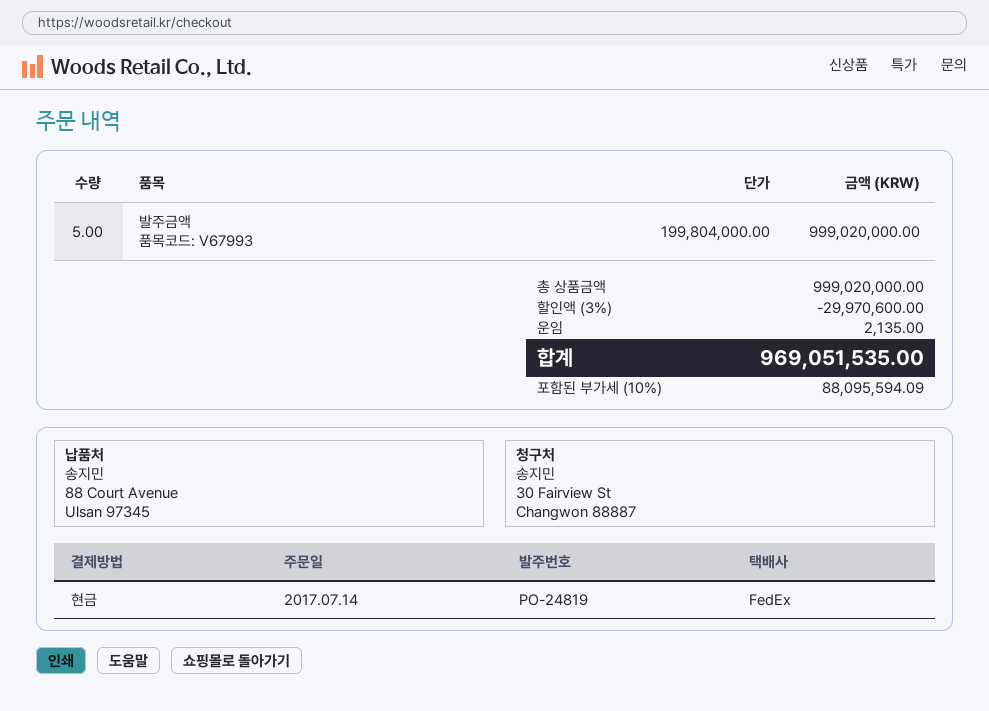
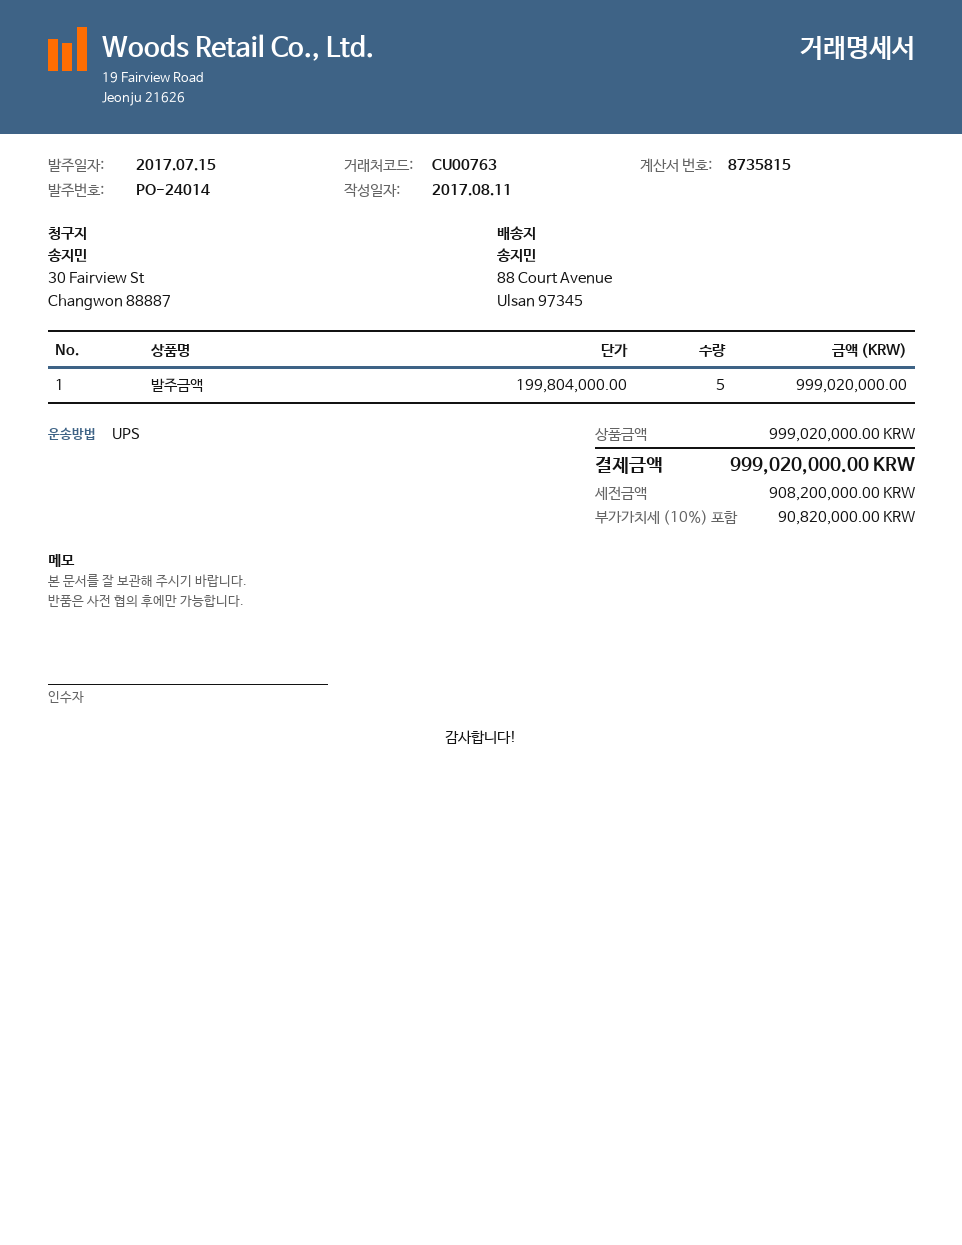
order number: PO-24819 -> PO-24014
order date: 2017-07-14 -> 2017-07-15
shipping method: FedEx -> UPS
discount: 3% = 29970600.00 -> none
shipping: 2135.00 -> none
tax: 10% = 88095594.09 -> 10% = 90820000.00
total: 969051535.00 -> 999020000.00

